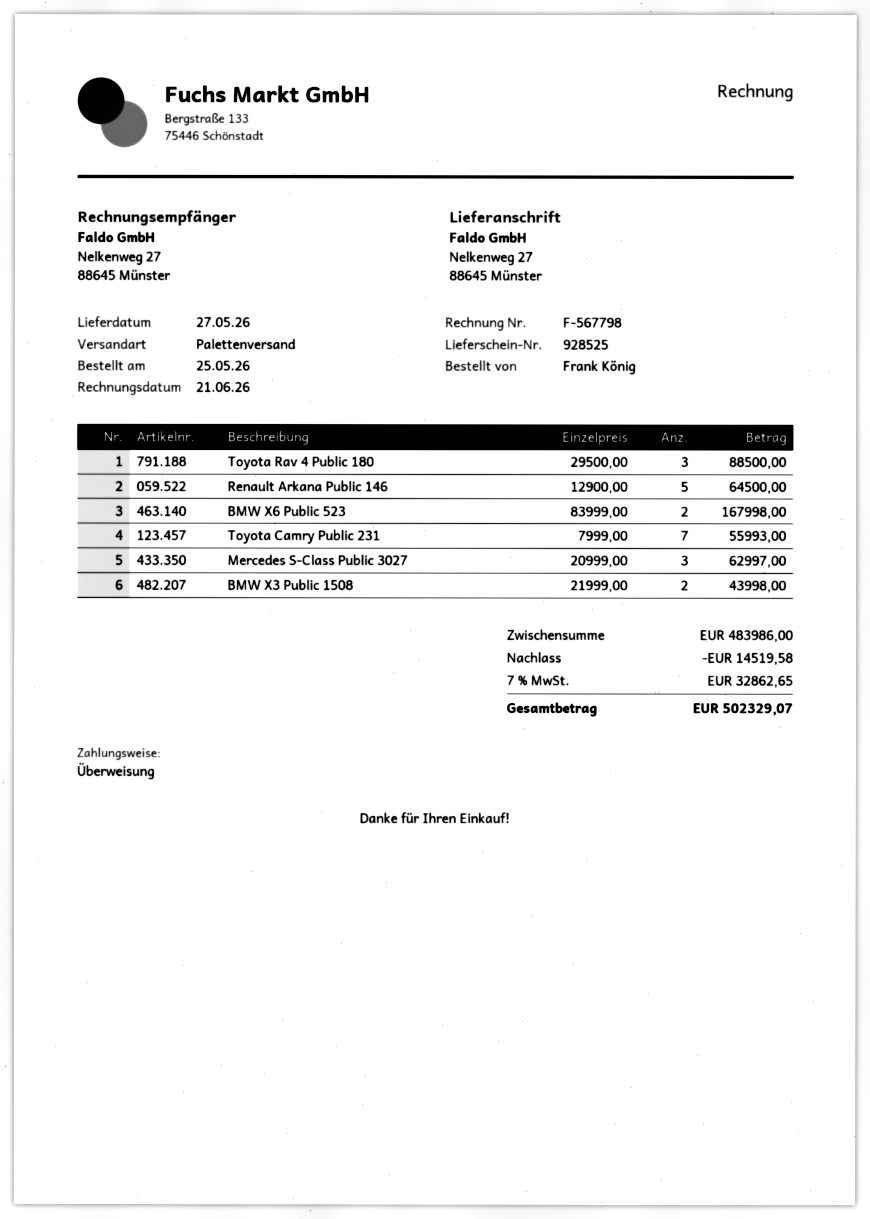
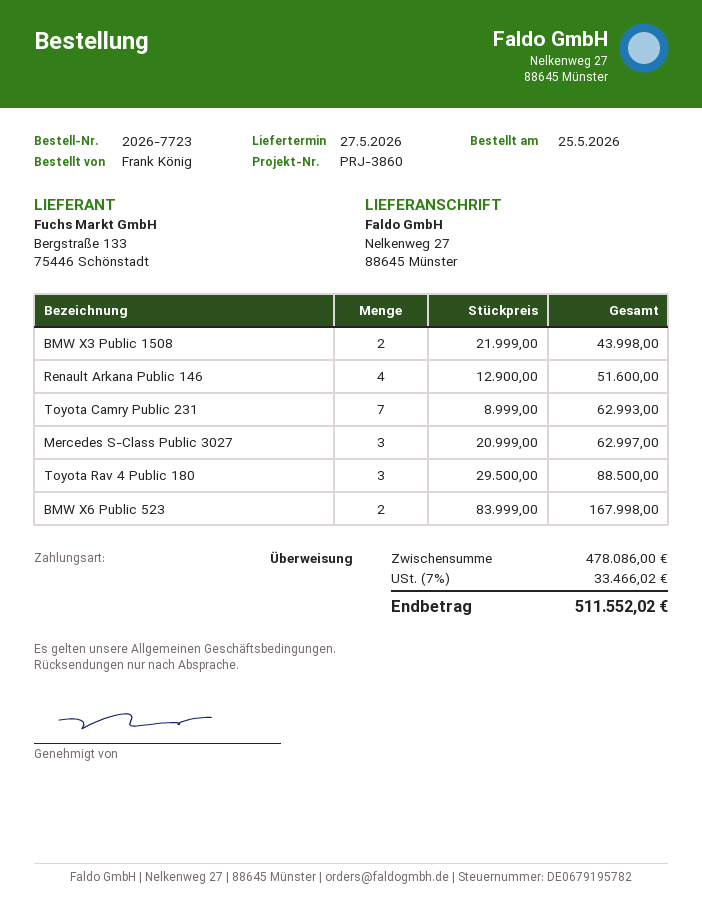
Renault Arkana Public 146: 5 x 12900.00 = 64500.00 -> 4 x 12900.00 = 51600.00
Toyota Camry Public 231: 7 x 7999.00 = 55993.00 -> 7 x 8999.00 = 62993.00
subtotal: 483986.00 -> 478086.00
discount: 14519.58 -> none
tax: 7% = 32862.65 -> 7% = 33466.02
total: 502329.07 -> 511552.02

